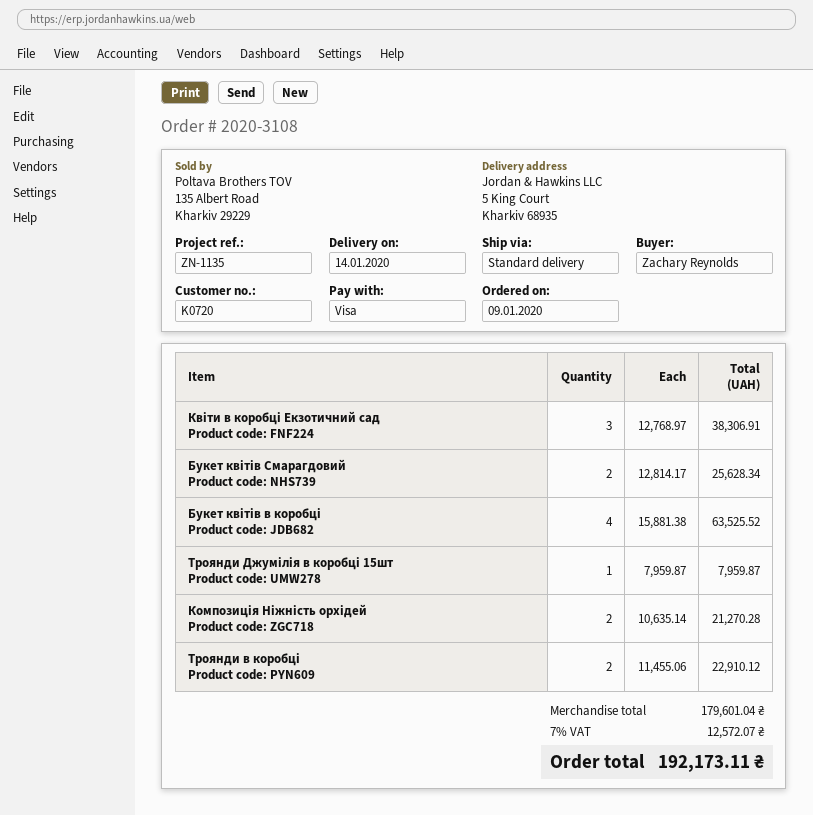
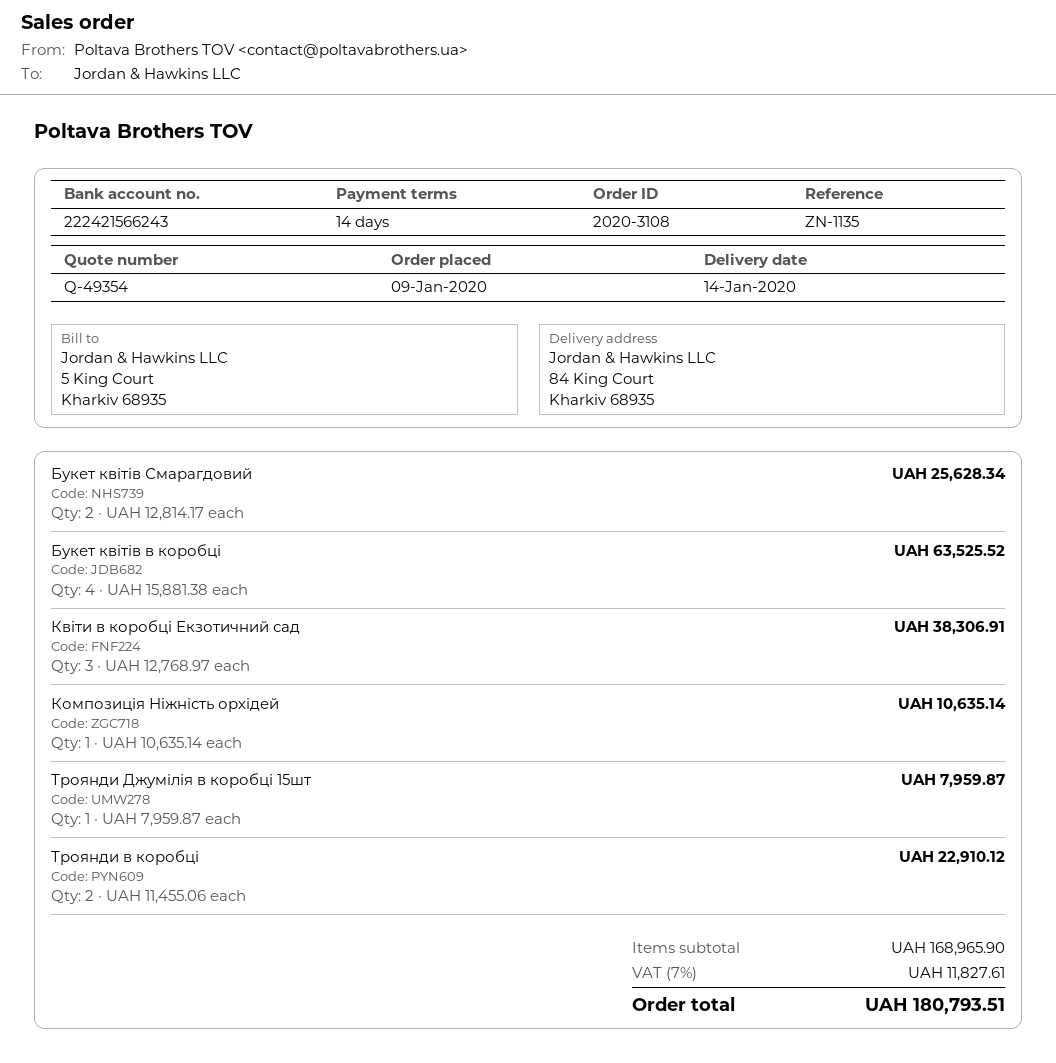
ship to: 5 King Court, Kharkiv 68935 -> 84 King Court, Kharkiv 68935
Композиція Ніжність орхідей: 2 x 10635.14 = 21270.28 -> 1 x 10635.14 = 10635.14
subtotal: 179601.04 -> 168965.90
tax: 7% = 12572.07 -> 7% = 11827.61
total: 192173.11 -> 180793.51

